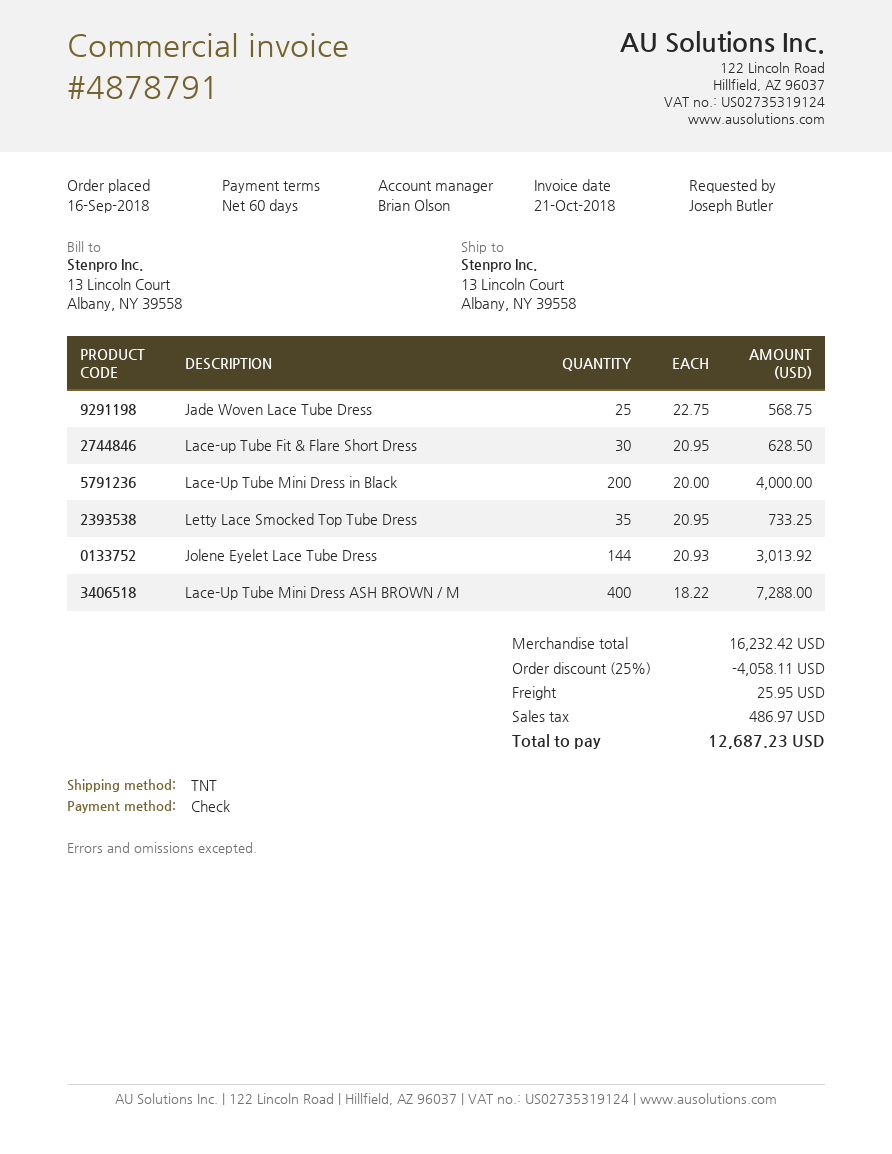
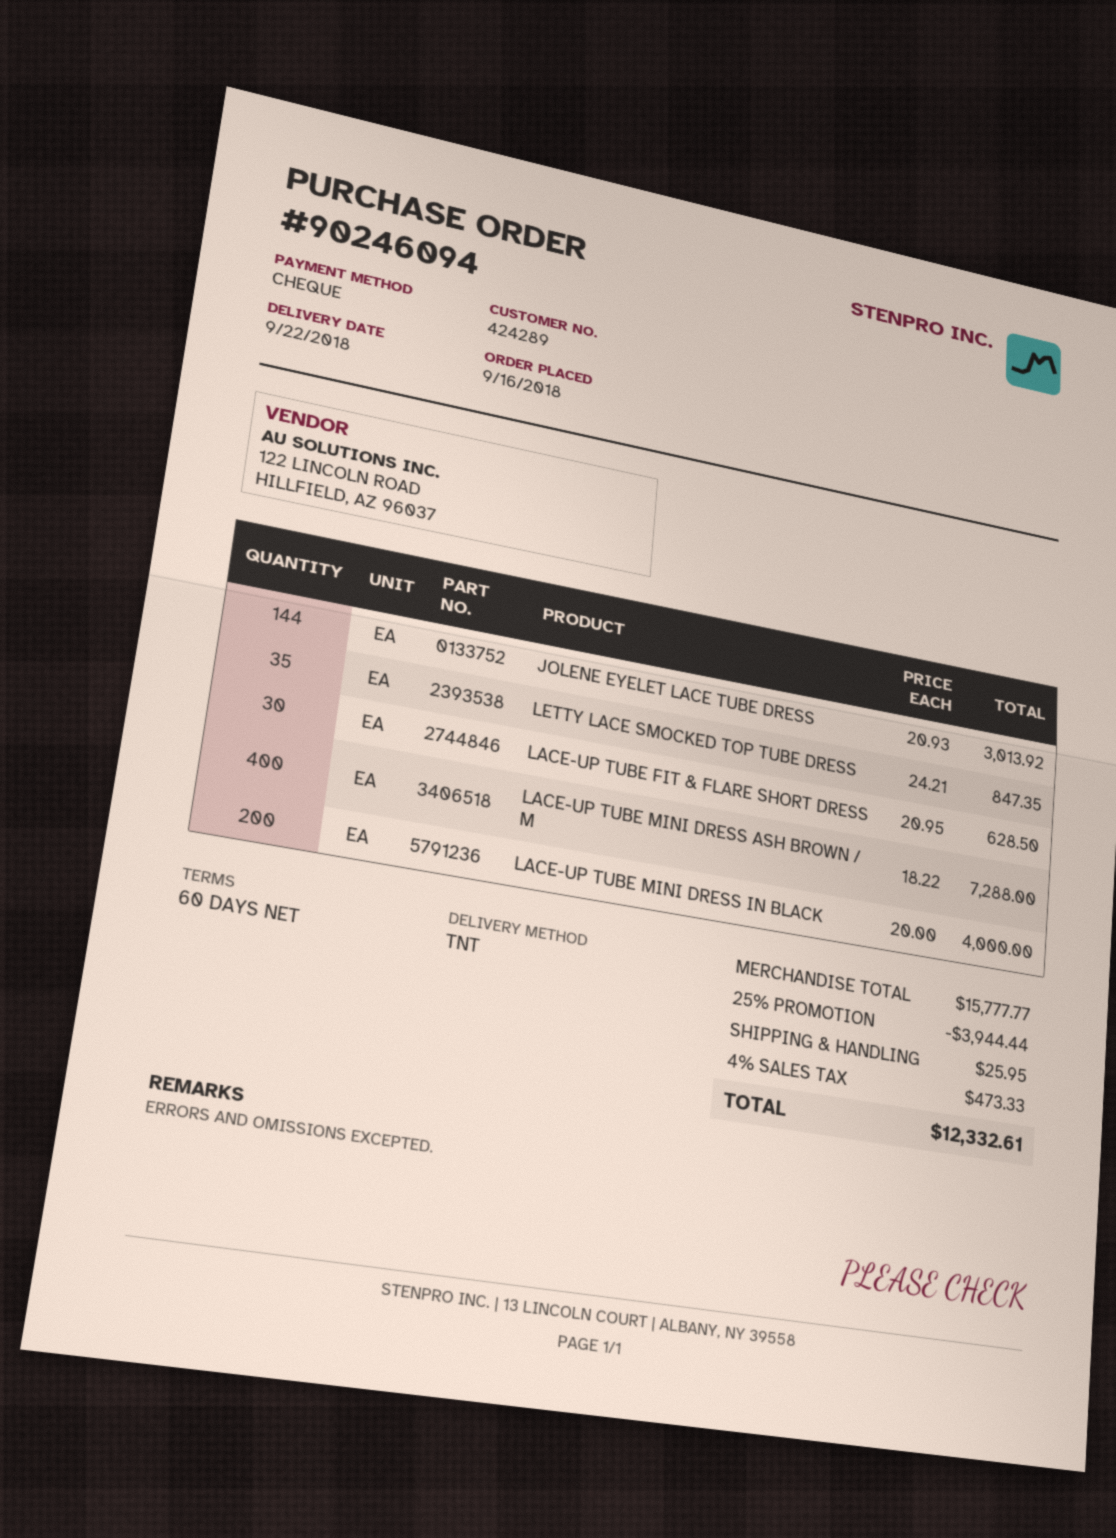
Jade Woven Lace Tube Dress: 25 x 22.75 = 568.75 -> none
Letty Lace Smocked Top Tube Dress: 35 x 20.95 = 733.25 -> 35 x 24.21 = 847.35
subtotal: 16232.42 -> 15777.77
discount: 25% = 4058.11 -> 25% = 3944.44
tax: 486.97 -> 473.33
total: 12687.23 -> 12332.61

